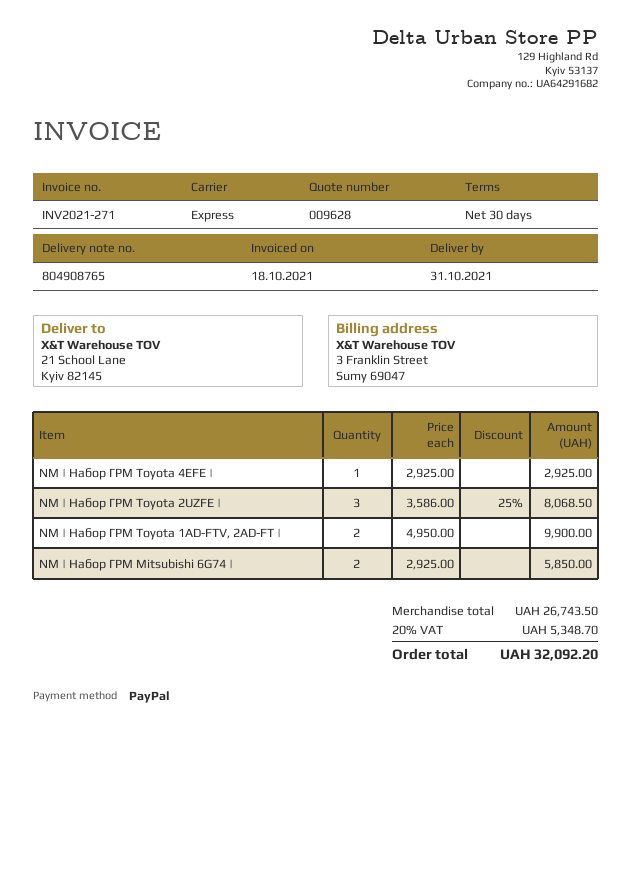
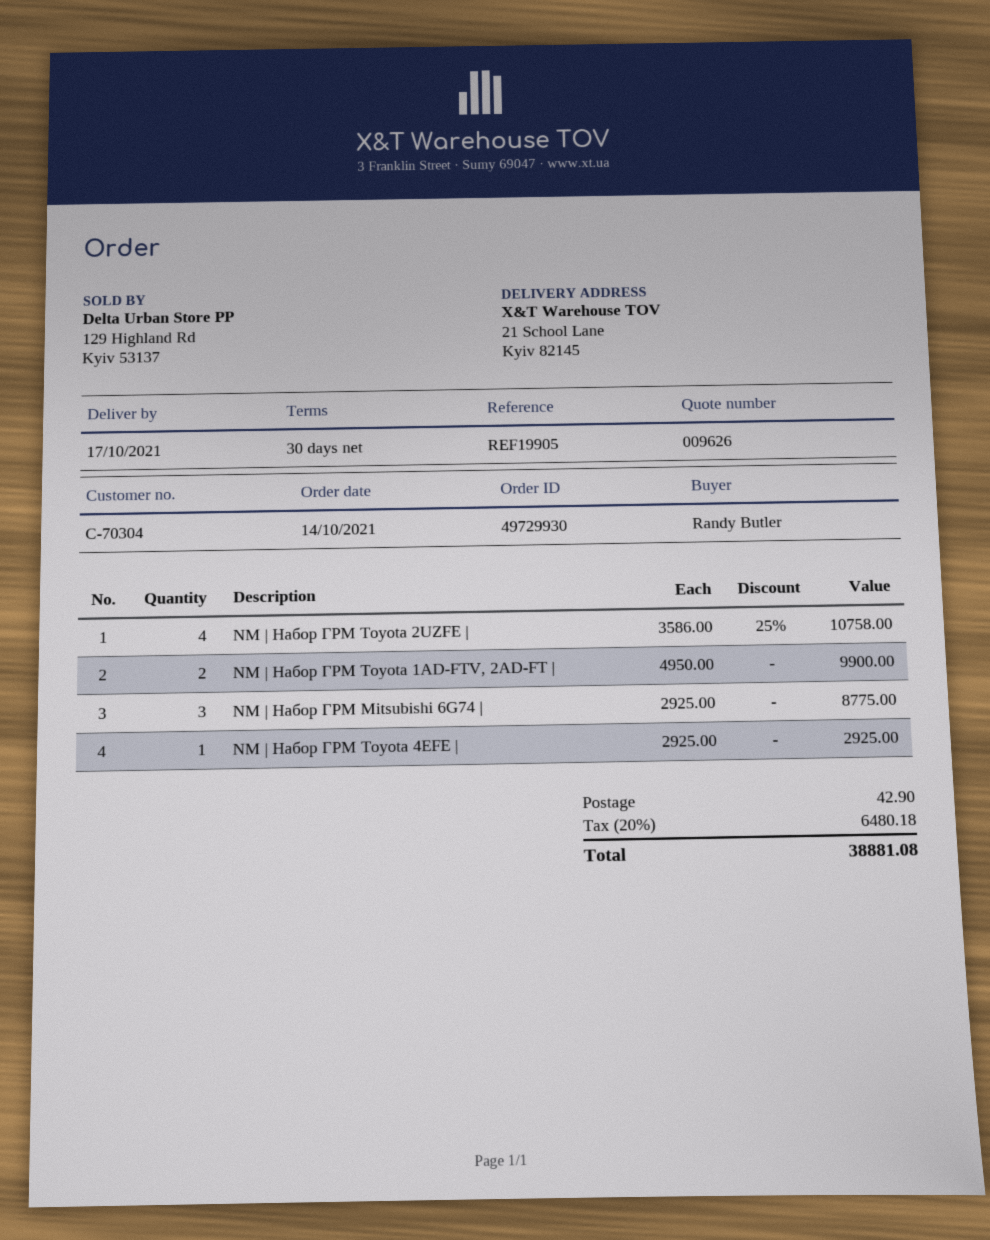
quote number: 009628 -> 009626
delivery date: 2021-10-31 -> 2021-10-17
NM | Набор ГРМ Toyota 2UZFE |: 3 x 3586.00 - 25% = 8068.50 -> 4 x 3586.00 - 25% = 10758.00
NM | Набор ГРМ Mitsubishi 6G74 |: 2 x 2925.00 = 5850.00 -> 3 x 2925.00 = 8775.00
shipping: none -> 42.90
tax: 20% = 5348.70 -> 20% = 6480.18
total: 32092.20 -> 38881.08

